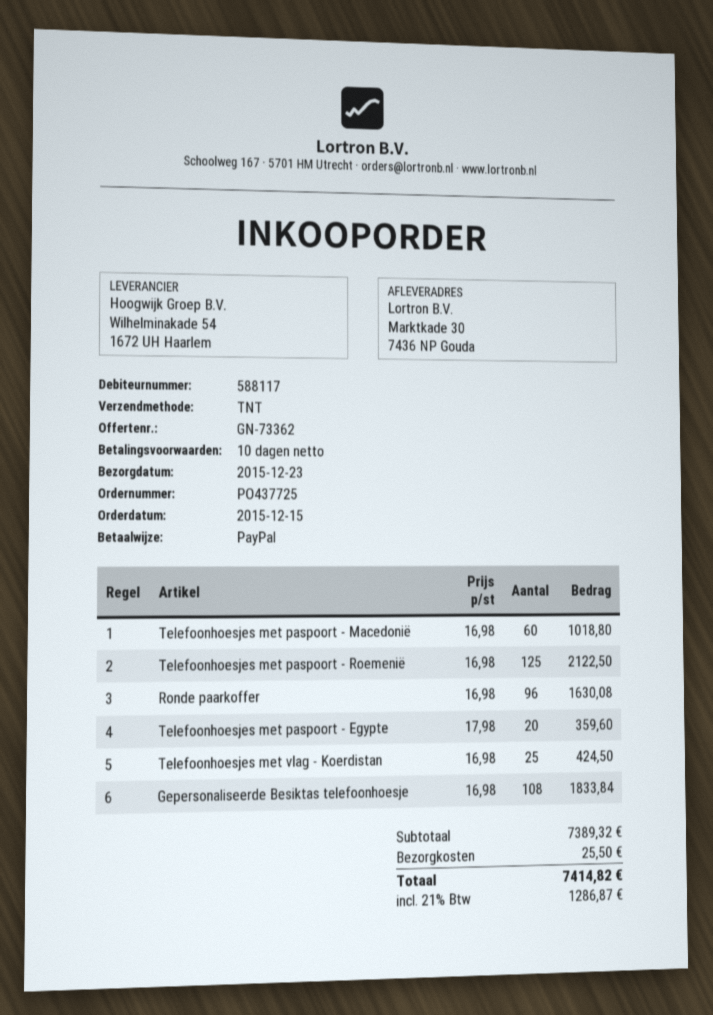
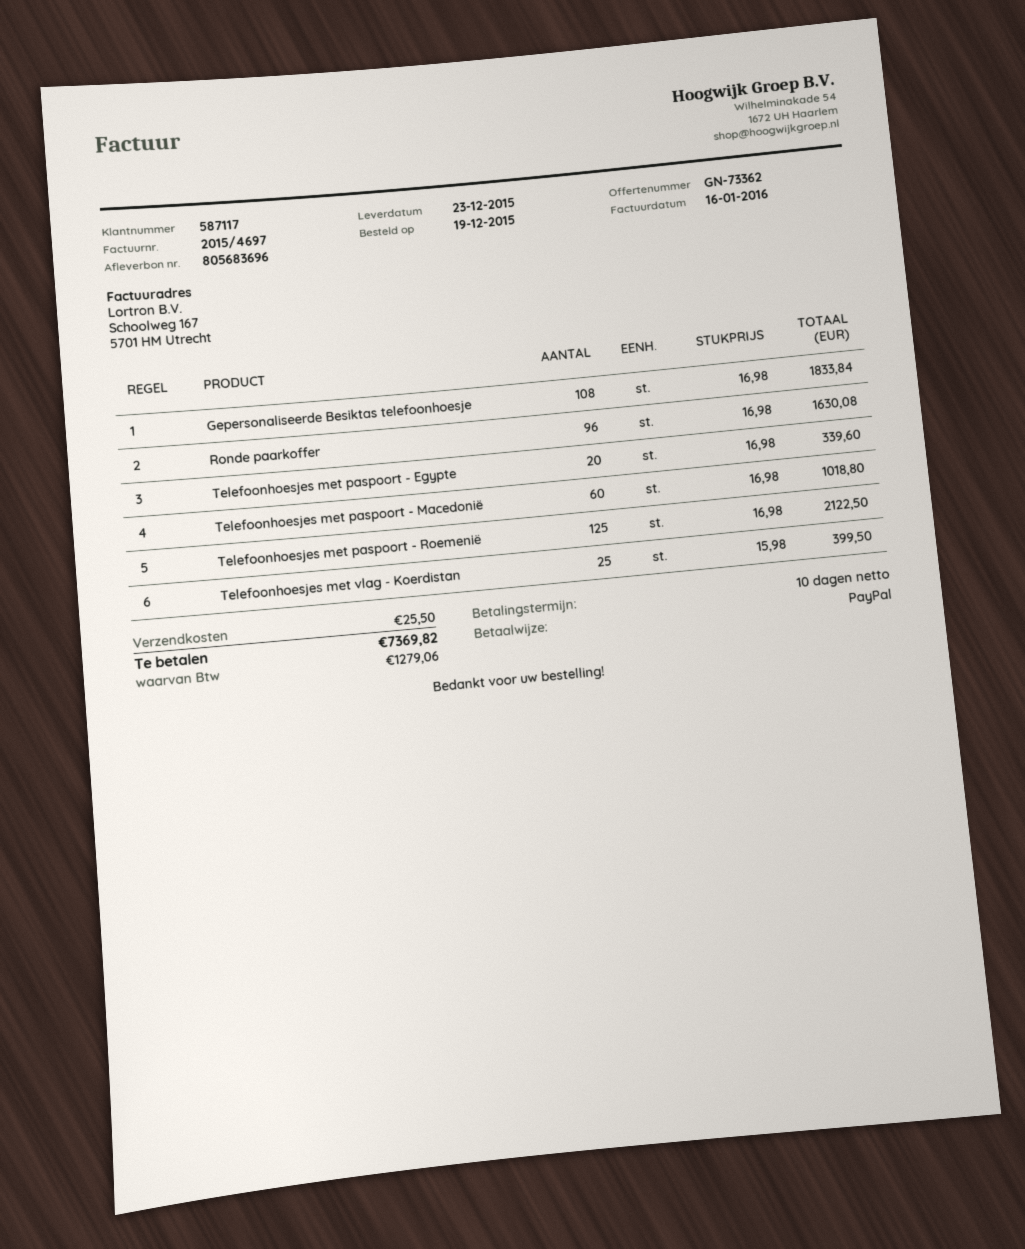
order date: 2015-12-15 -> 2015-12-19
customer number: 588117 -> 587117
Telefoonhoesjes met paspoort - Egypte: 20 x 17.98 = 359.60 -> 20 x 16.98 = 339.60
Telefoonhoesjes met vlag - Koerdistan: 25 x 16.98 = 424.50 -> 25 x 15.98 = 399.50
tax: 1286.87 -> 1279.06
total: 7414.82 -> 7369.82

